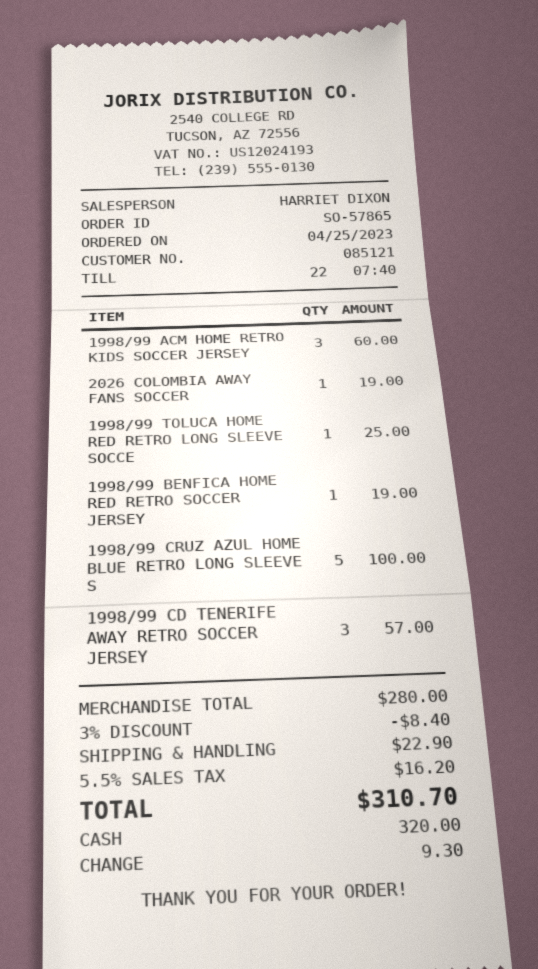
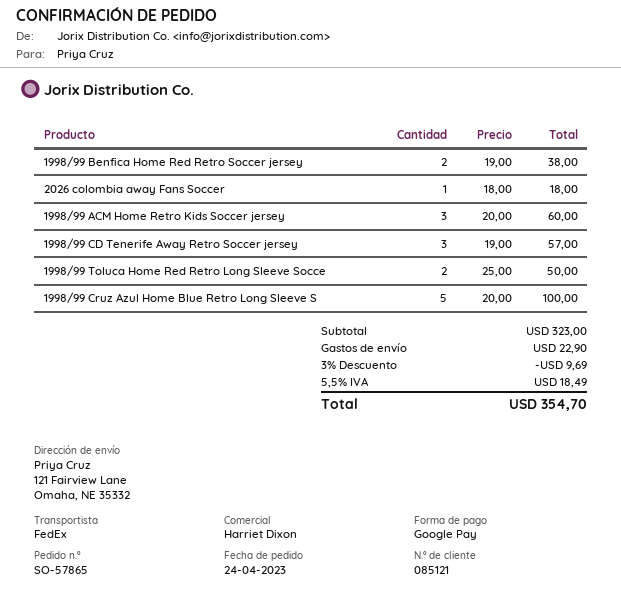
order date: 2023-04-25 -> 2023-04-24
payment method: cash -> Google Pay
2026 COLOMBIA AWAY FANS SOCCER: 1 for 19.00 -> 1 for 18.00
1998/99 TOLUCA HOME RED RETRO LONG SLEEVE SOCCE: 1 for 25.00 -> 2 for 50.00
1998/99 BENFICA HOME RED RETRO SOCCER JERSEY: 1 for 19.00 -> 2 for 38.00
subtotal: 280.00 -> 323.00
discount: 3% = 8.40 -> 3% = 9.69
tax: 5.5% = 16.20 -> 5.5% = 18.49
total: 310.70 -> 354.70

